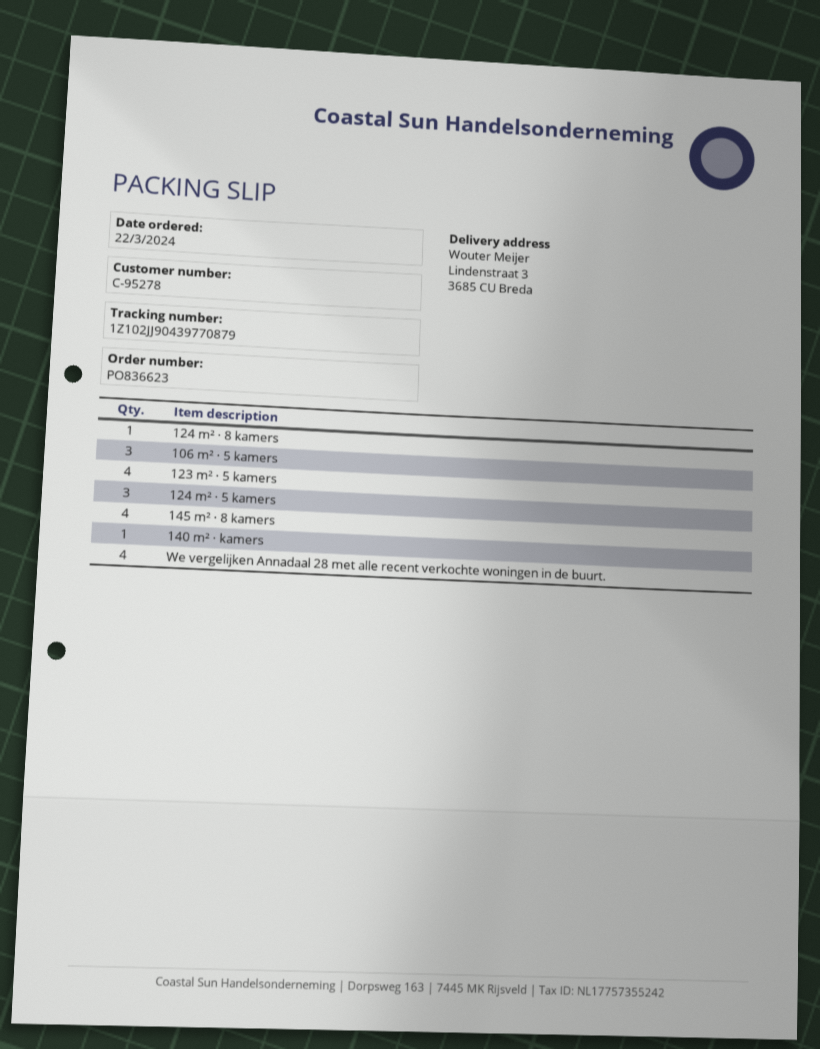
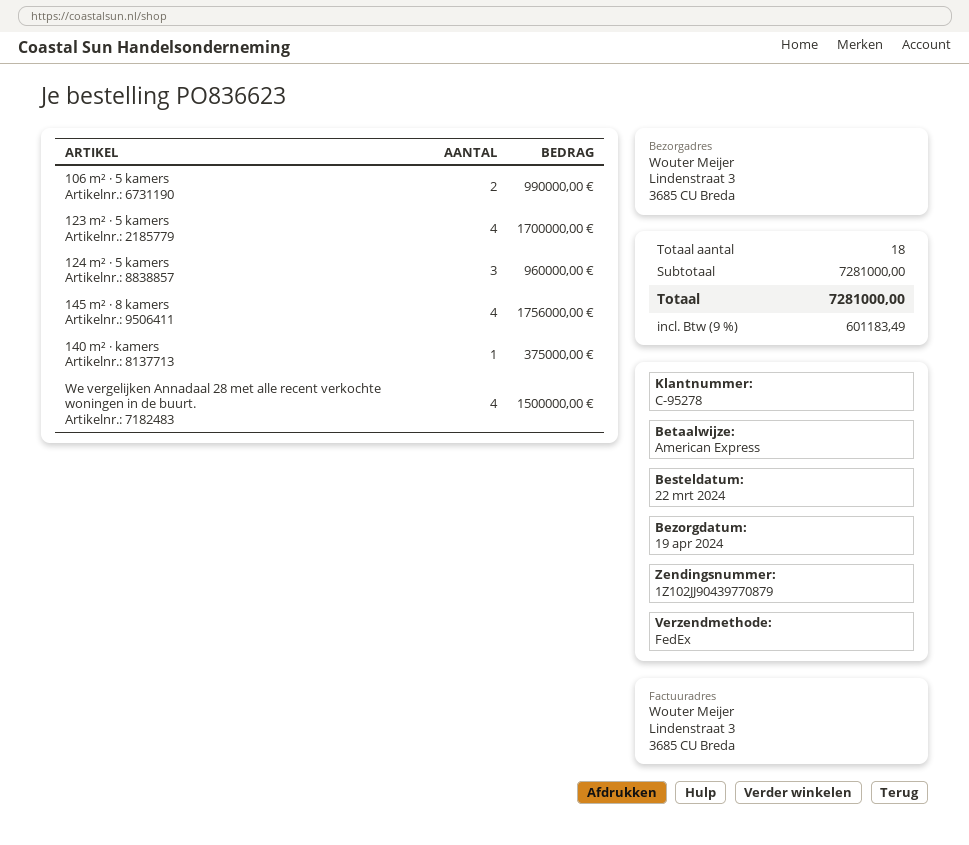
124 m² · 8 kamers: 1 -> none
106 m² · 5 kamers: 3 -> 2

